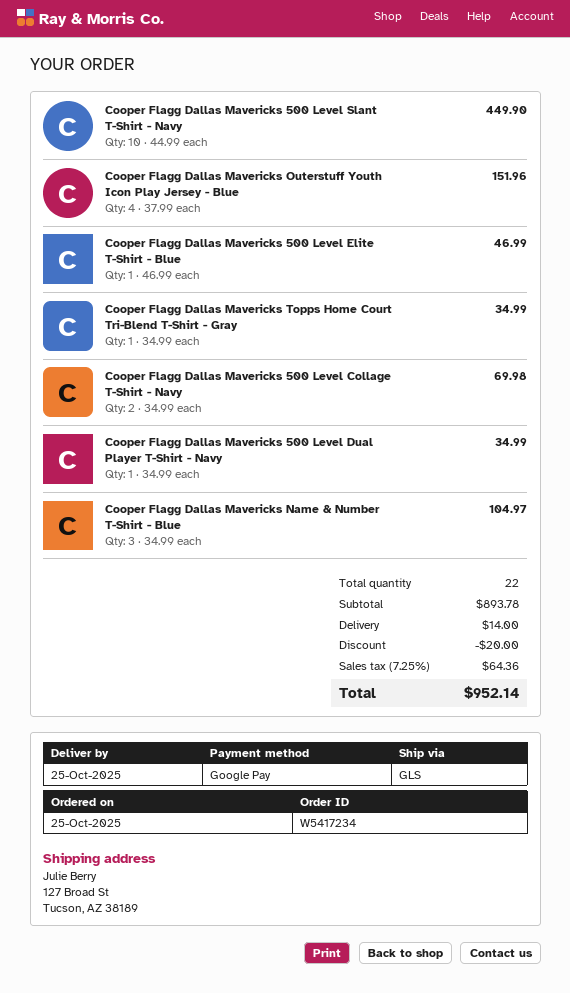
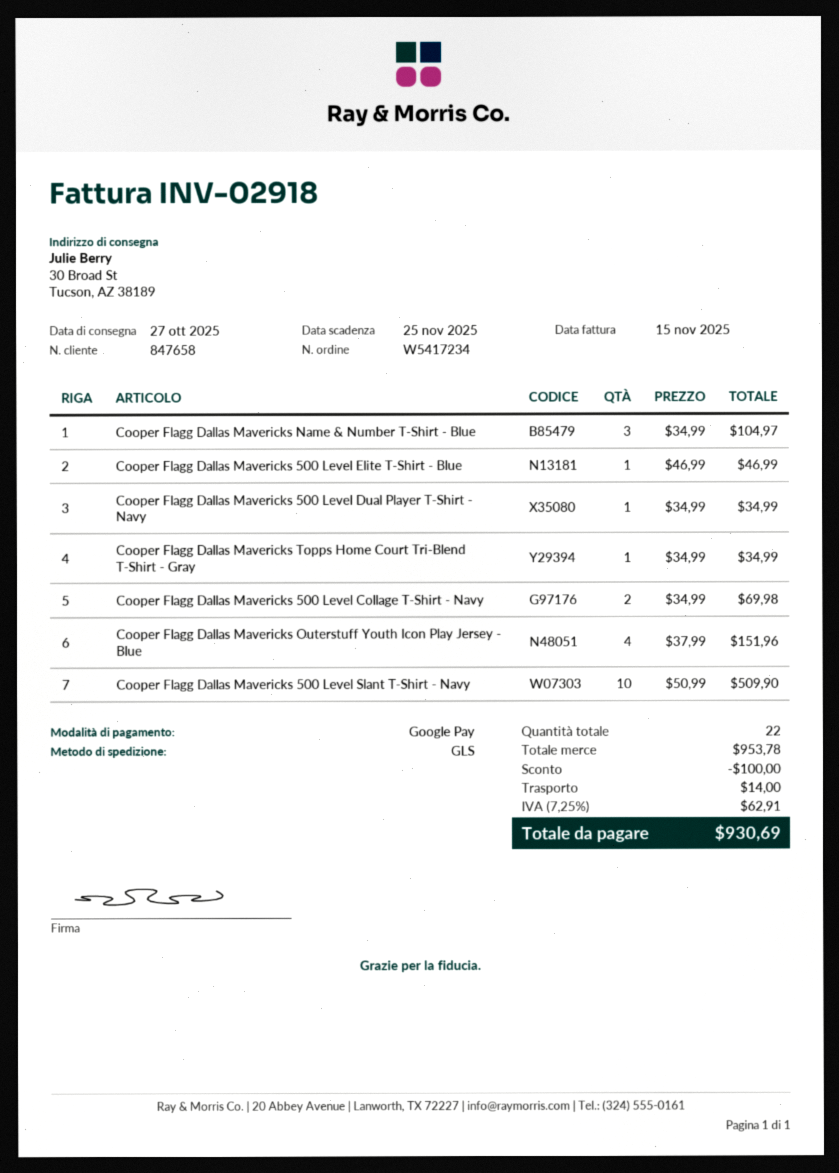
delivery date: 2025-10-25 -> 2025-10-27
ship to: 127 Broad St, Tucson, AZ 38189 -> 30 Broad St, Tucson, AZ 38189
Cooper Flagg Dallas Mavericks 500 Level Slant T-Shirt - Navy: 10 x 44.99 = 449.90 -> 10 x 50.99 = 509.90
subtotal: 893.78 -> 953.78
discount: 20.00 -> 100.00
tax: 7.25% = 64.36 -> 7.25% = 62.91
total: 952.14 -> 930.69

